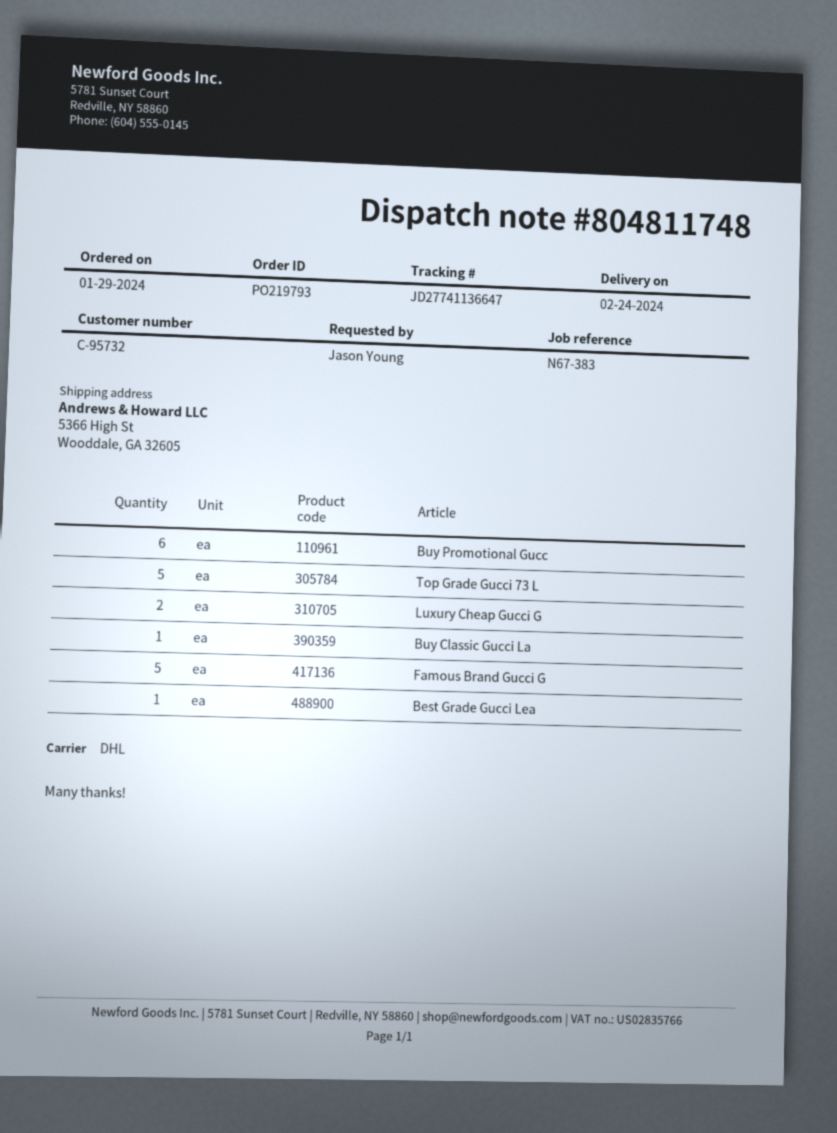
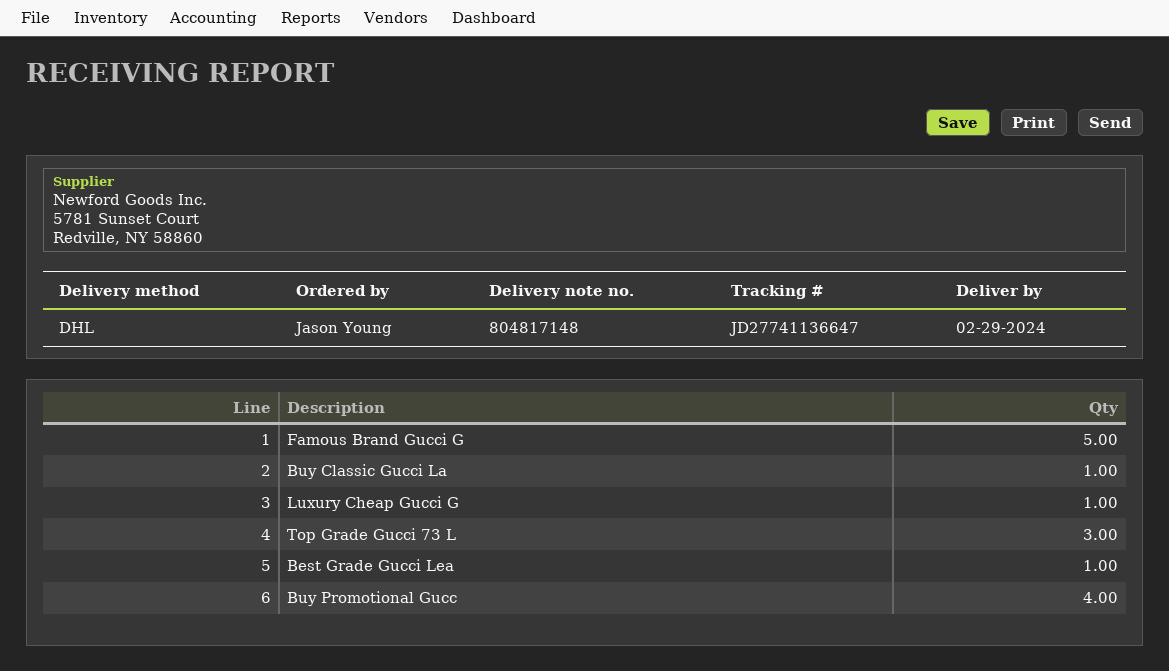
delivery note number: 804811748 -> 804817148
delivery date: 2024-02-24 -> 2024-02-29
Buy Promotional Gucc: 6 -> 4
Top Grade Gucci 73 L: 5 -> 3
Luxury Cheap Gucci G: 2 -> 1

